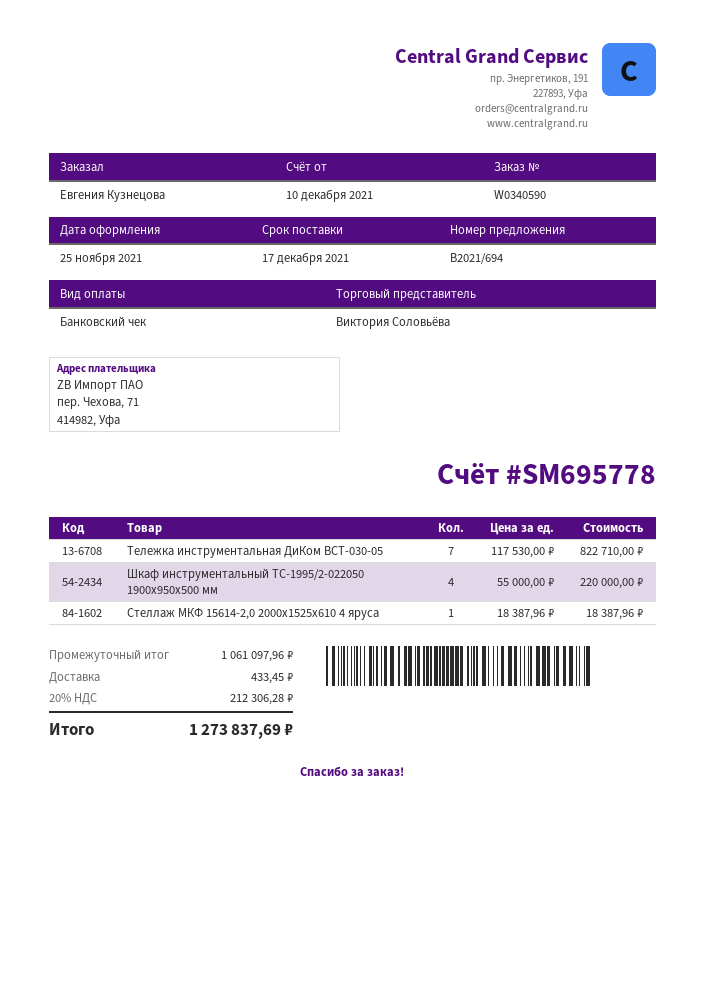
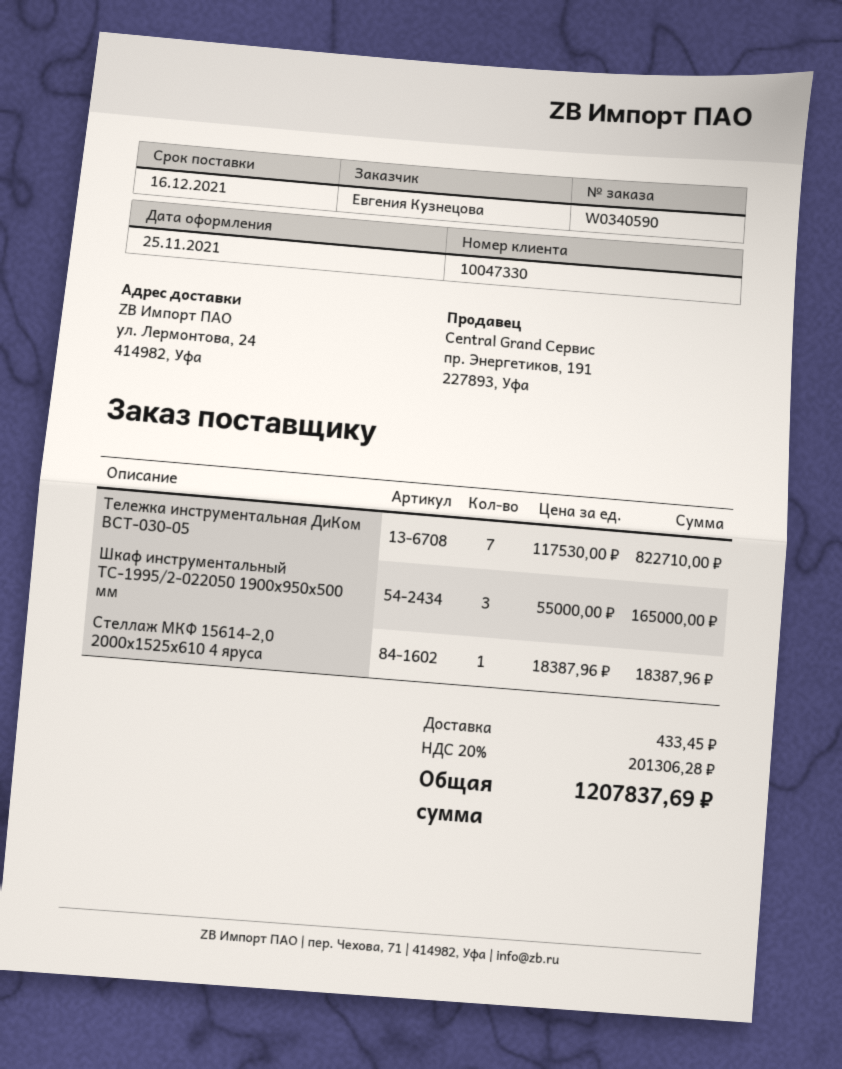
delivery date: 2021-12-17 -> 2021-12-16
Шкаф инструментальный TC-1995/2-022050 1900x950x500 мм: 4 x 55000.00 = 220000.00 -> 3 x 55000.00 = 165000.00
tax: 20% = 212306.28 -> 20% = 201306.28
total: 1273837.69 -> 1207837.69

